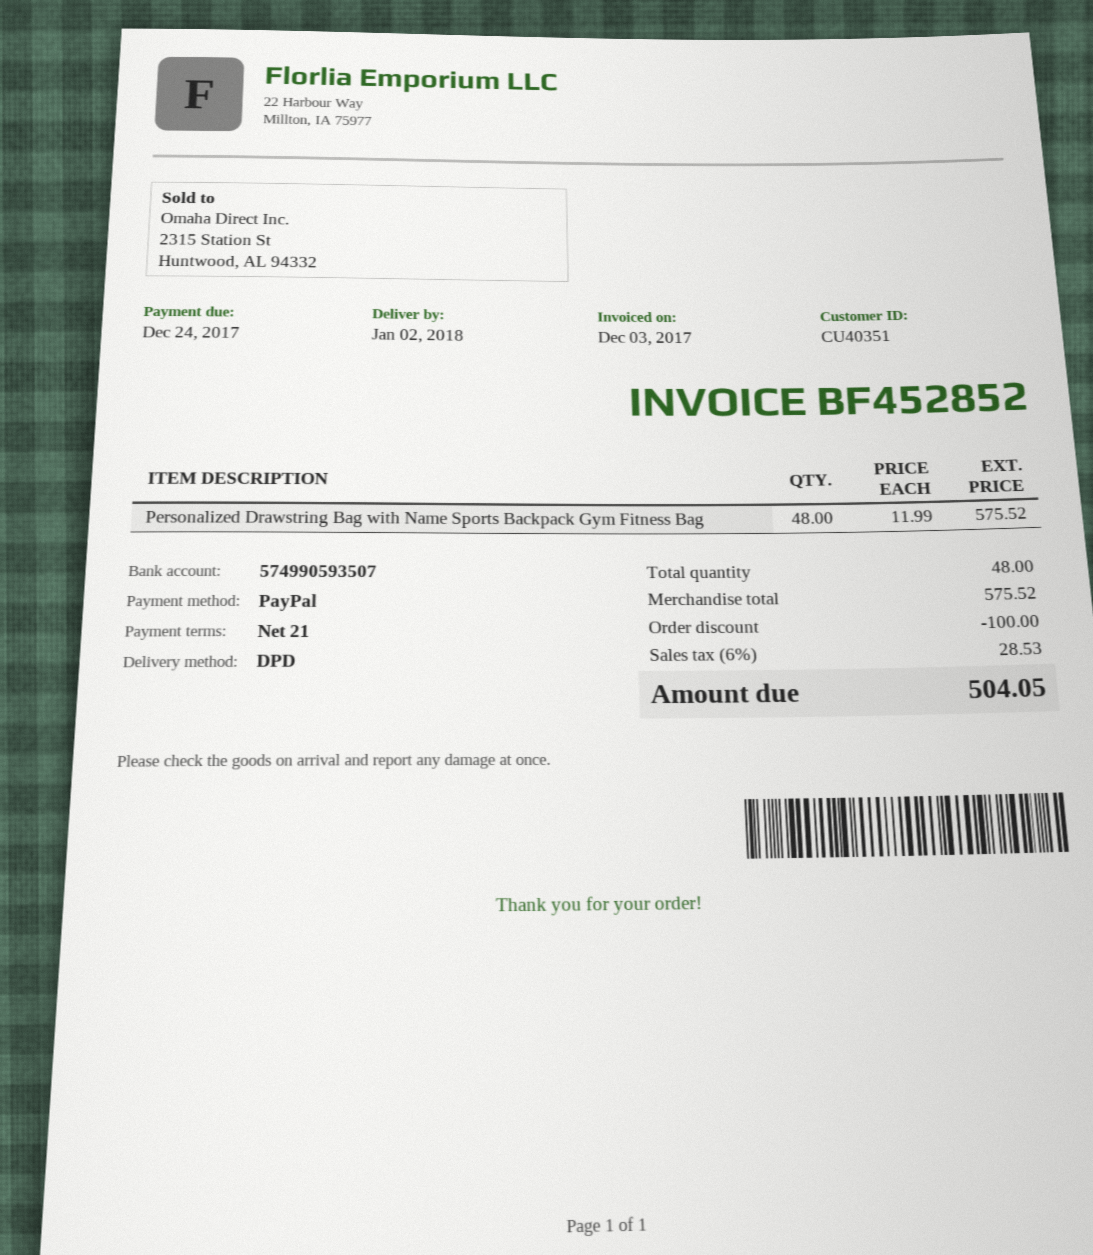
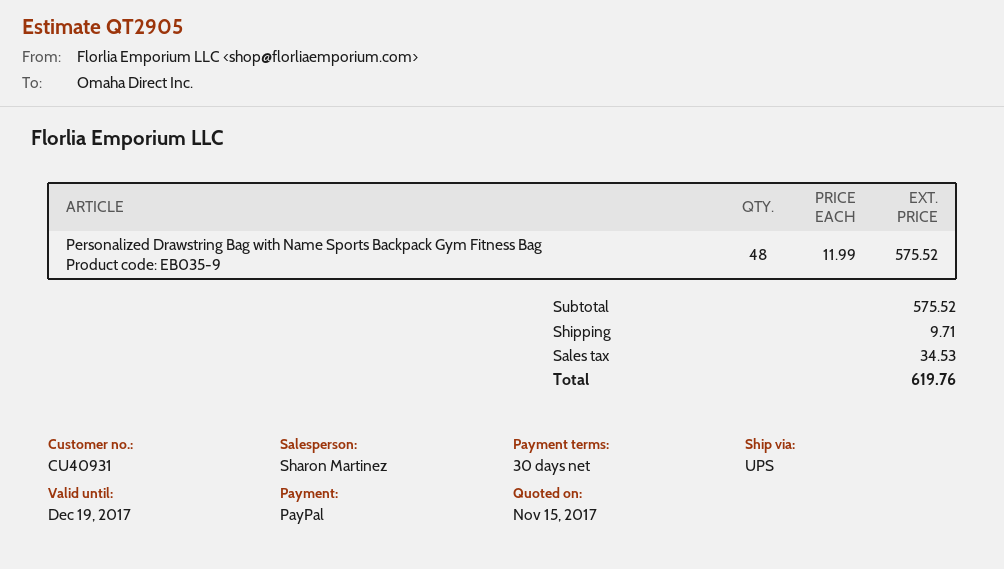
payment terms: 21 days -> 30 days
customer number: CU40351 -> CU40931
shipping method: DPD -> UPS
discount: 100.00 -> none
shipping: none -> 9.71
tax: 28.53 -> 34.53
total: 504.05 -> 619.76

